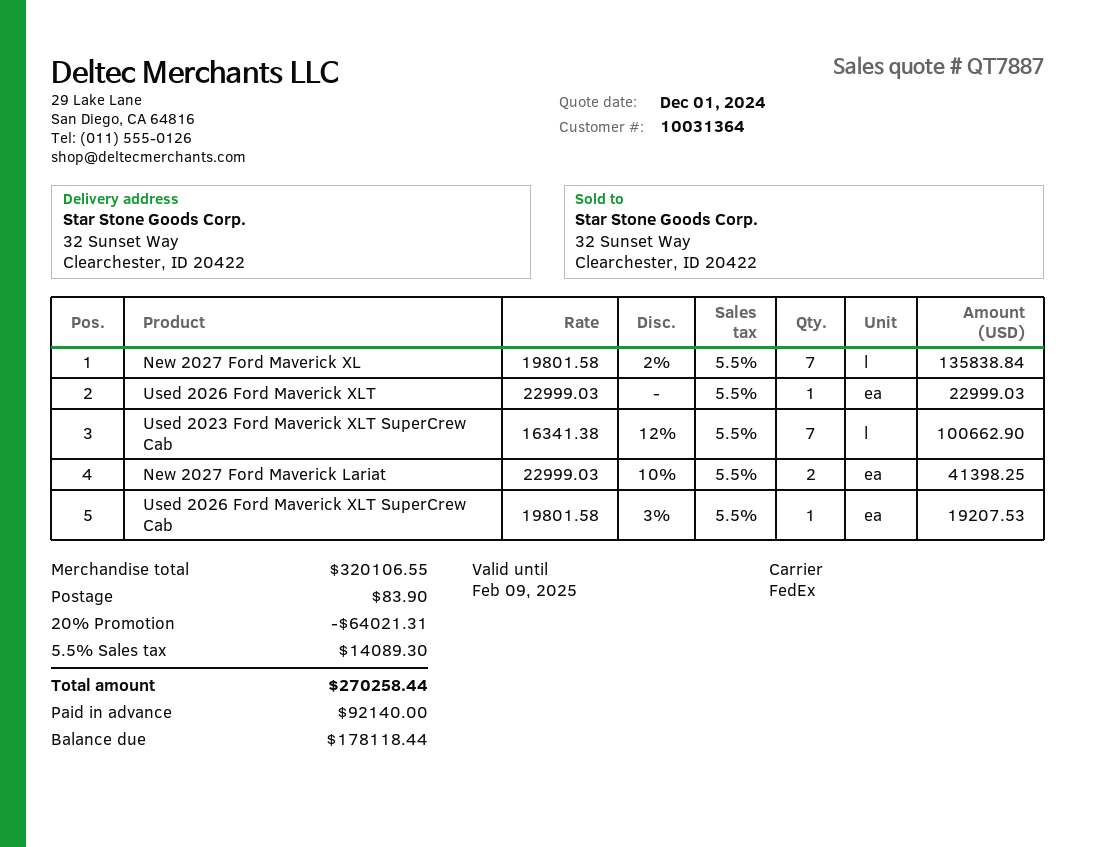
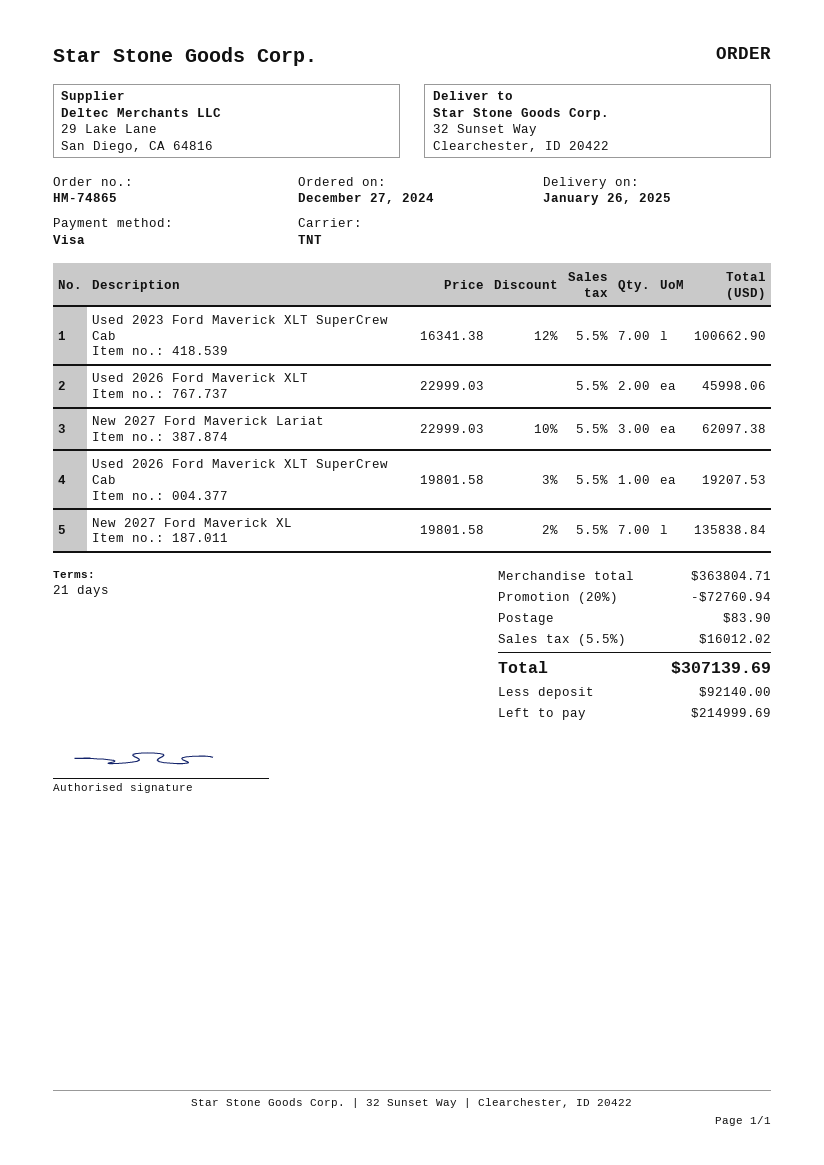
shipping method: FedEx -> TNT
Used 2026 Ford Maverick XLT: 1 x 22999.03 = 22999.03 -> 2 x 22999.03 = 45998.06
New 2027 Ford Maverick Lariat: 2 x 22999.03 - 10% = 41398.25 -> 3 x 22999.03 - 10% = 62097.38
subtotal: 320106.55 -> 363804.71
discount: 20% = 64021.31 -> 20% = 72760.94
tax: 5.5% = 14089.30 -> 5.5% = 16012.02
total: 270258.44 -> 307139.69
balance: 178118.44 -> 214999.69

